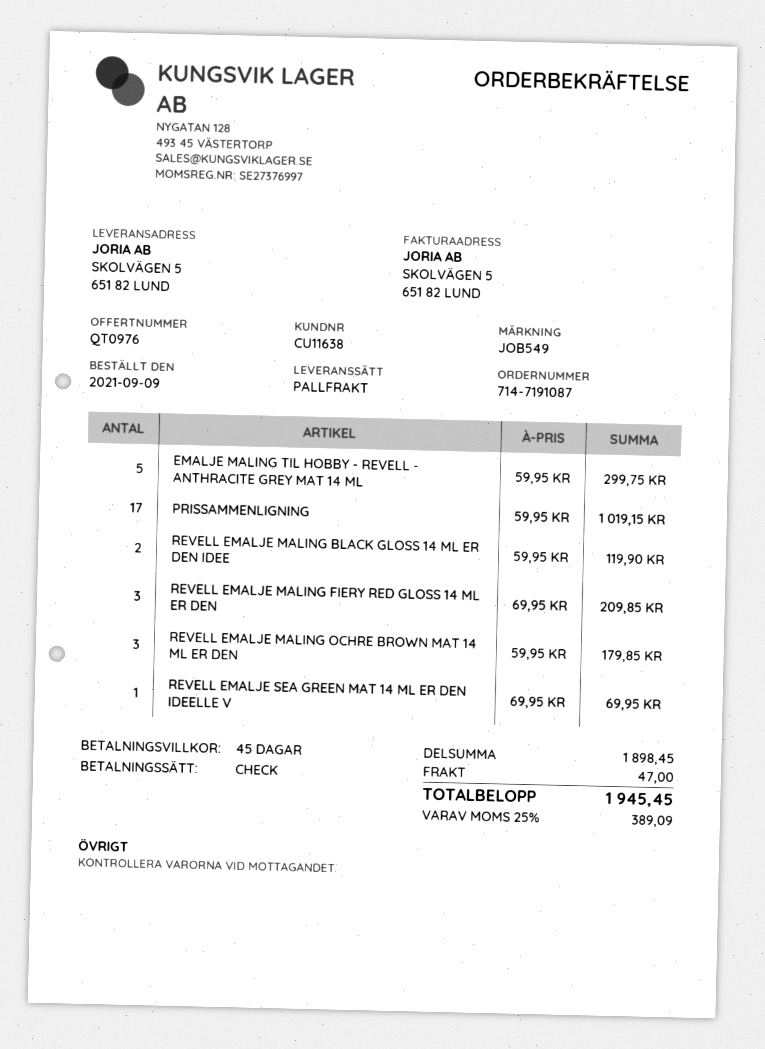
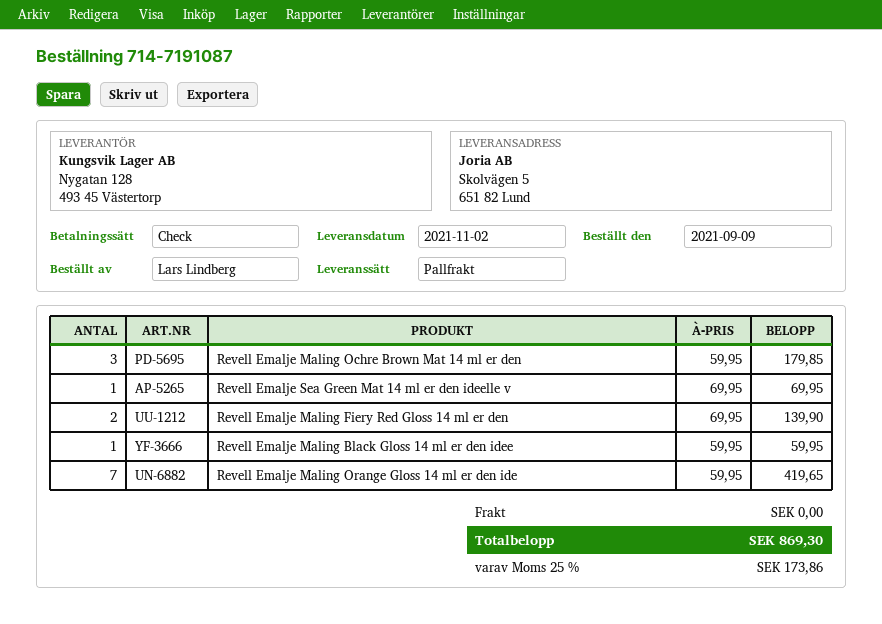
EMALJE MALING TIL HOBBY - REVELL - ANTHRACITE GREY MAT 14 ML: 5 x 59.95 = 299.75 -> none
PRISSAMMENLIGNING: 17 x 59.95 = 1019.15 -> none
REVELL EMALJE MALING BLACK GLOSS 14 ML ER DEN IDEE: 2 x 59.95 = 119.90 -> 1 x 59.95 = 59.95
REVELL EMALJE MALING FIERY RED GLOSS 14 ML ER DEN: 3 x 69.95 = 209.85 -> 2 x 69.95 = 139.90
Revell Emalje Maling Orange Gloss 14 ml er den ide: none -> 7 x 59.95 = 419.65
shipping: 47.00 -> 0.00
tax: 25% = 389.09 -> 25% = 173.86
total: 1945.45 -> 869.30

